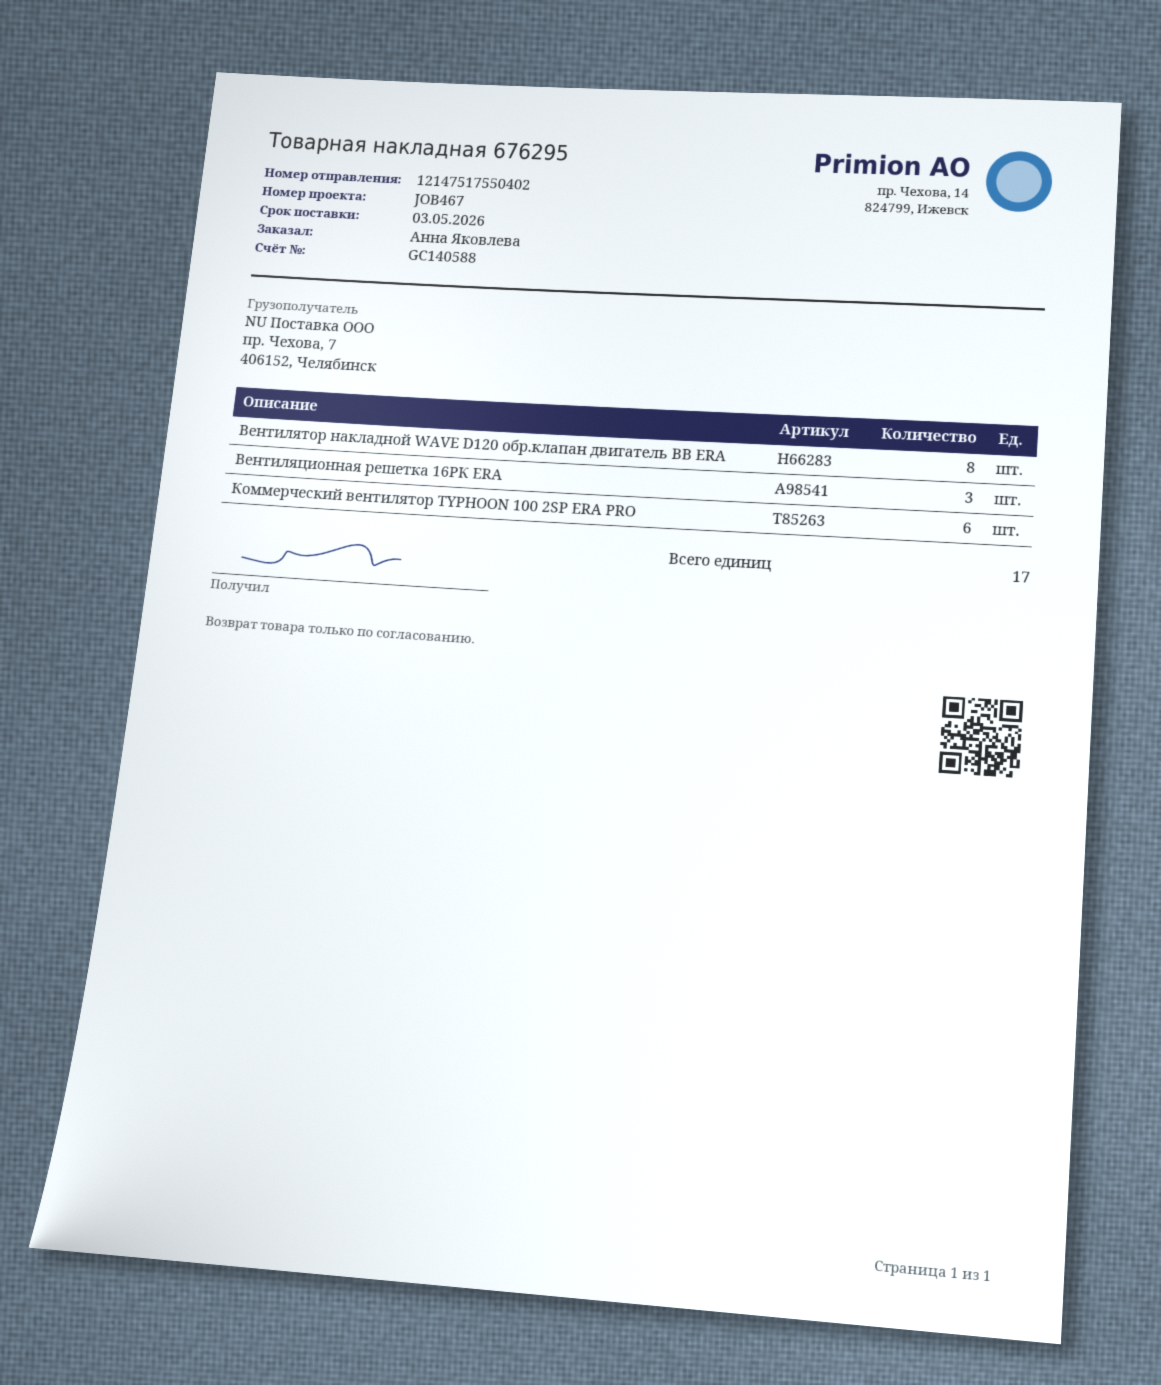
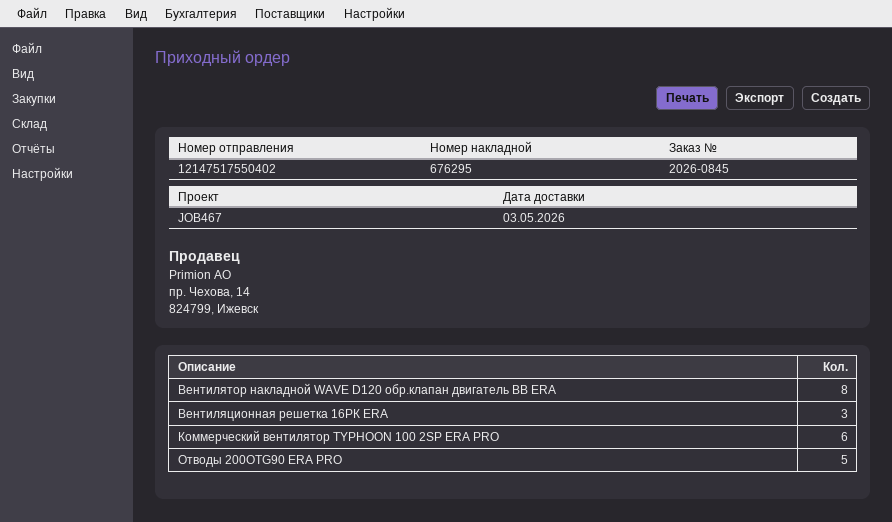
Отводы 200OTG90 ERA PRO: none -> 5

